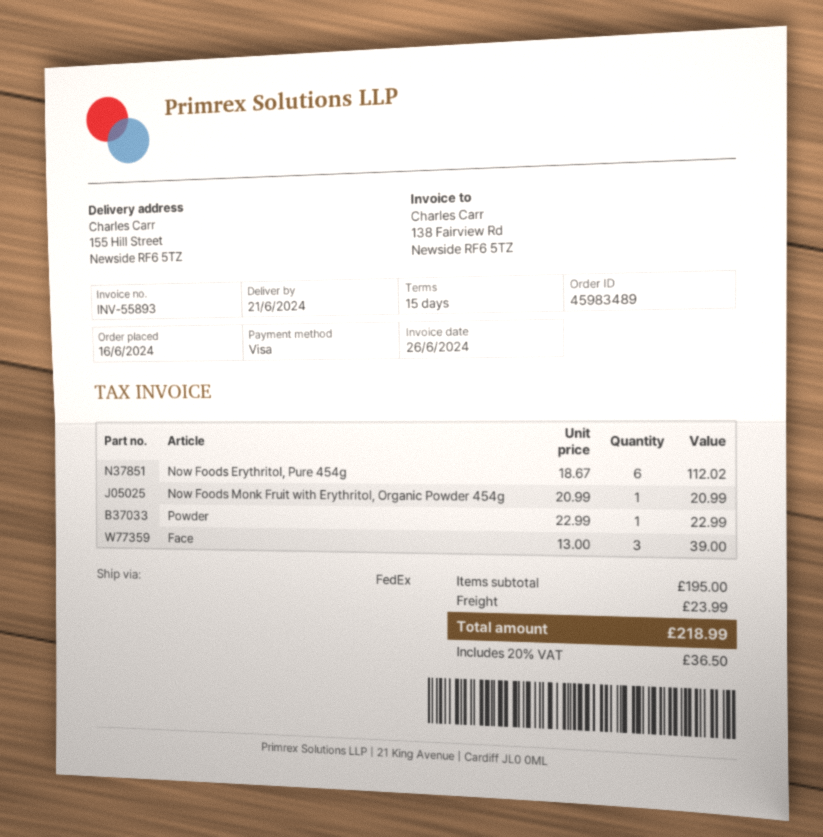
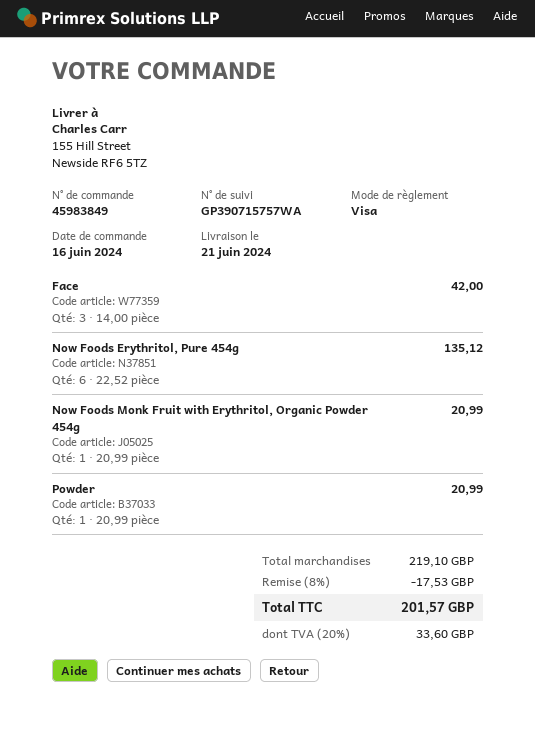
order number: 45983489 -> 45983849
Now Foods Erythritol, Pure 454g: 6 x 18.67 = 112.02 -> 6 x 22.52 = 135.12
Powder: 1 x 22.99 = 22.99 -> 1 x 20.99 = 20.99
Face: 3 x 13.00 = 39.00 -> 3 x 14.00 = 42.00
subtotal: 195.00 -> 219.10
discount: none -> 8% = 17.53
shipping: 23.99 -> none
tax: 20% = 36.50 -> 20% = 33.60
total: 218.99 -> 201.57

